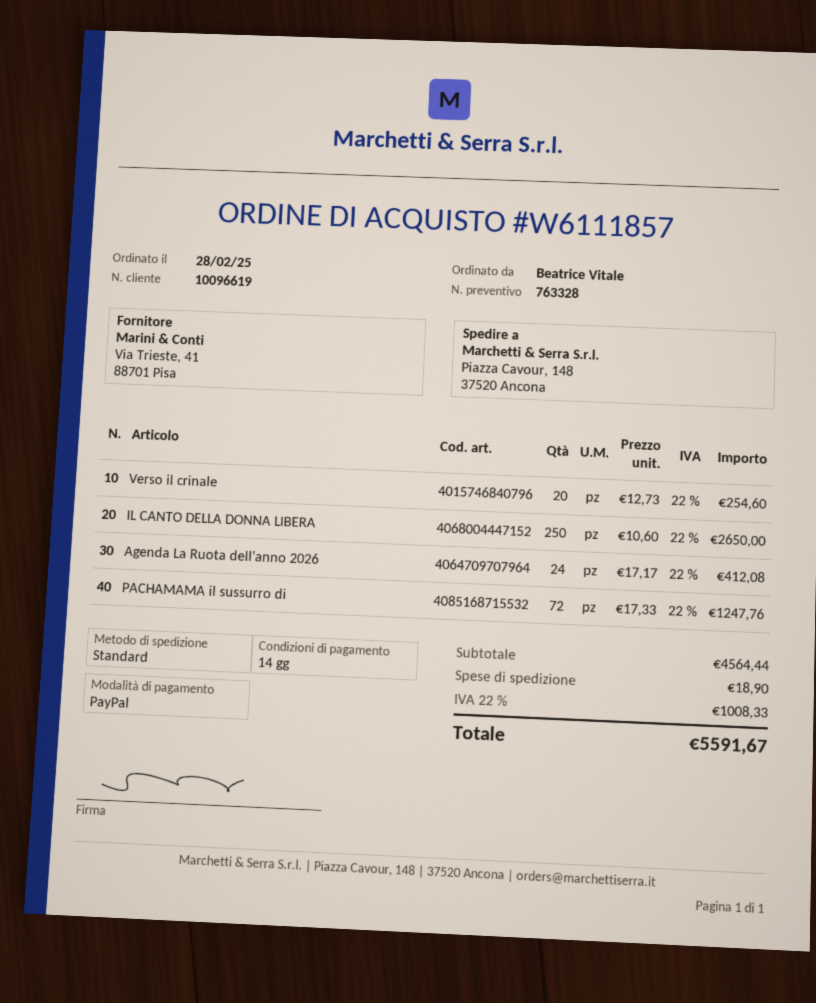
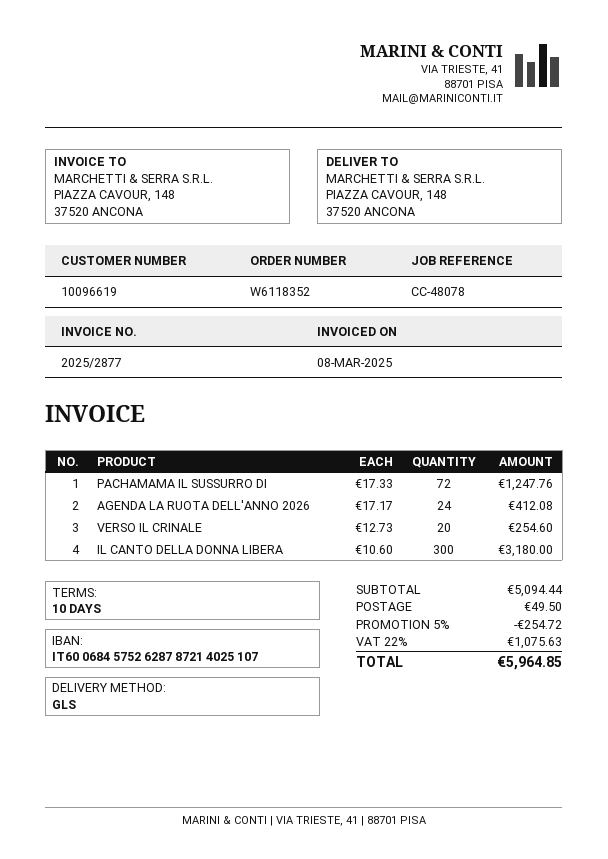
order number: W6111857 -> W6118352
payment terms: 14 days -> 10 days
shipping method: standard -> GLS
IL CANTO DELLA DONNA LIBERA: 250 x 10.60 = 2650.00 -> 300 x 10.60 = 3180.00
subtotal: 4564.44 -> 5094.44
discount: none -> 5% = 254.72
shipping: 18.90 -> 49.50
tax: 22% = 1008.33 -> 22% = 1075.63
total: 5591.67 -> 5964.85

